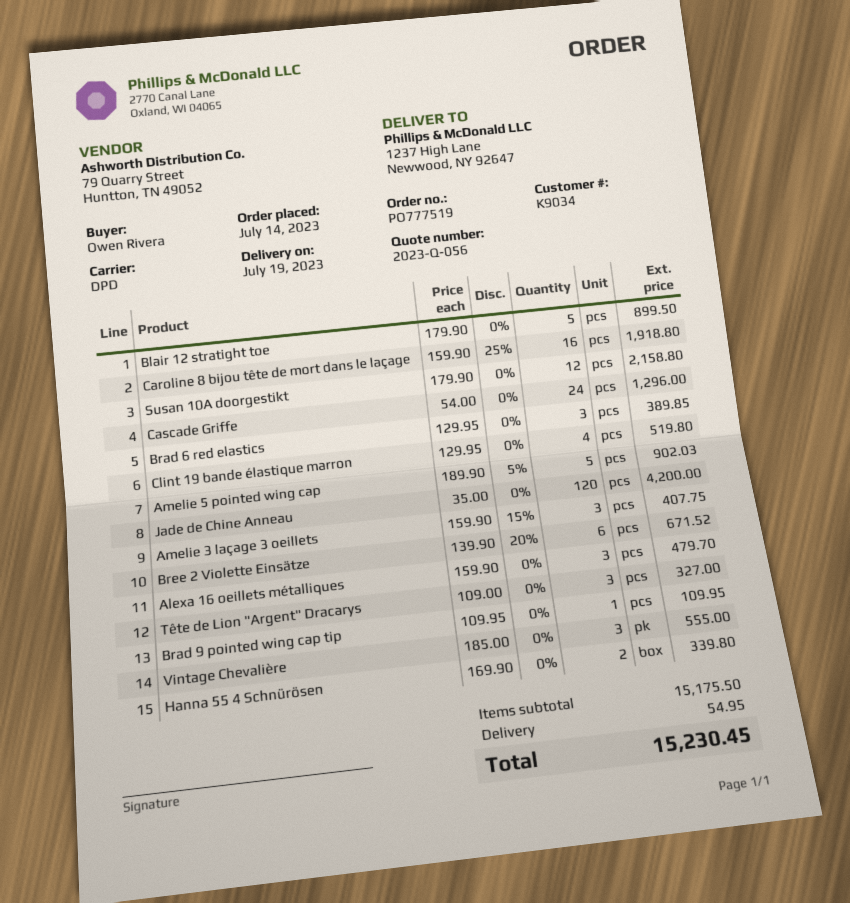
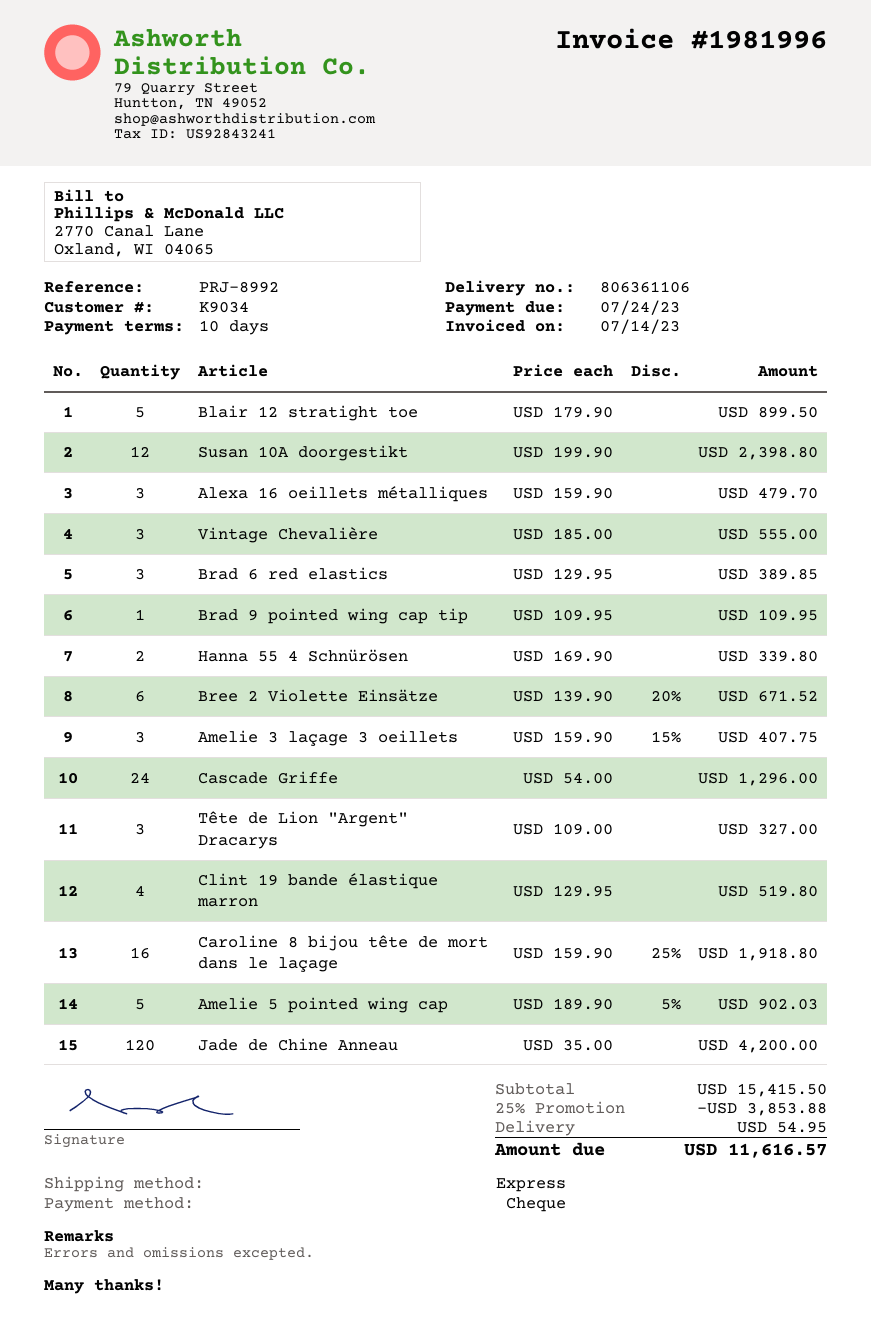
shipping method: DPD -> express
Susan 10A doorgestikt: 12 x 179.90 = 2158.80 -> 12 x 199.90 = 2398.80
subtotal: 15175.50 -> 15415.50
discount: none -> 25% = 3853.88
total: 15230.45 -> 11616.57

